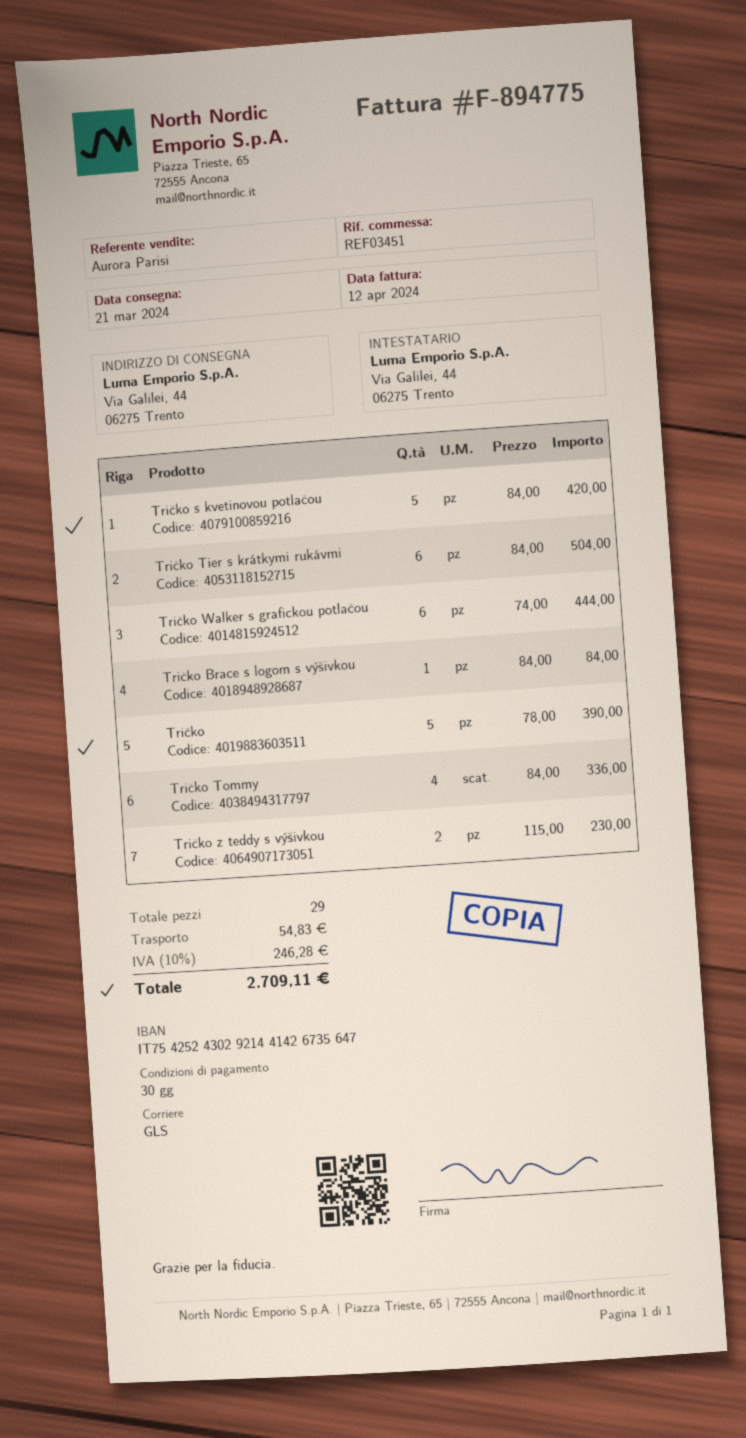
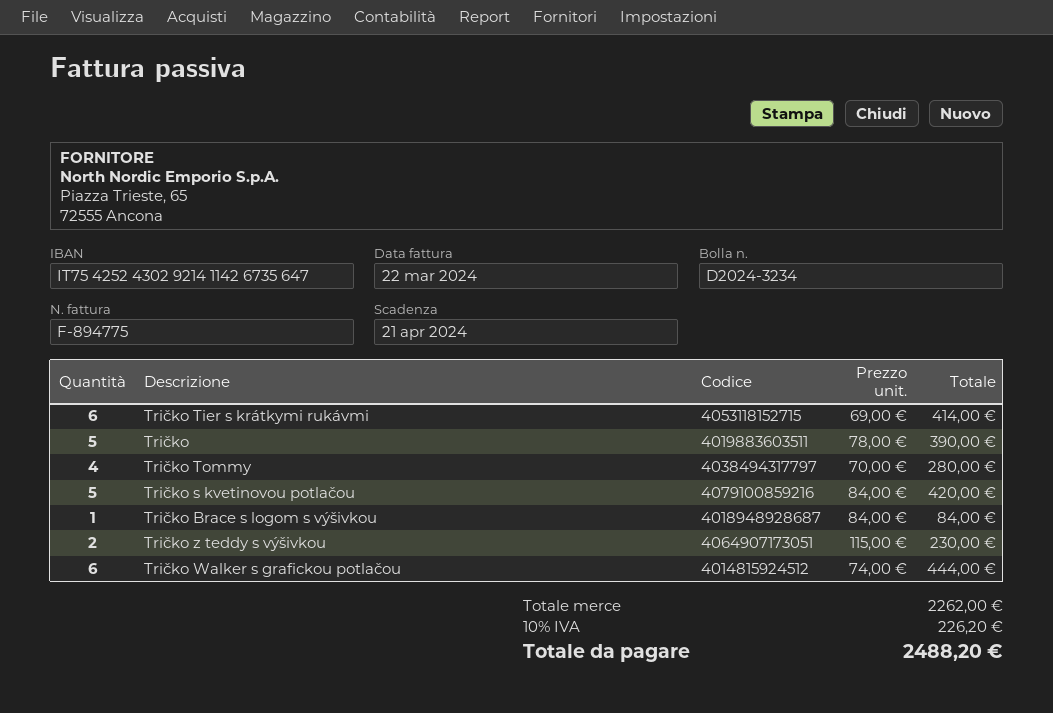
invoice date: 2024-04-12 -> 2024-03-22
bank account: IT7542524302921441426735647 -> IT7542524302921411426735647
Tričko Tier s krátkymi rukávmi: 6 x 84.00 = 504.00 -> 6 x 69.00 = 414.00
Tričko Tommy: 4 x 84.00 = 336.00 -> 4 x 70.00 = 280.00
shipping: 54.83 -> none
tax: 10% = 246.28 -> 10% = 226.20
total: 2709.11 -> 2488.20

